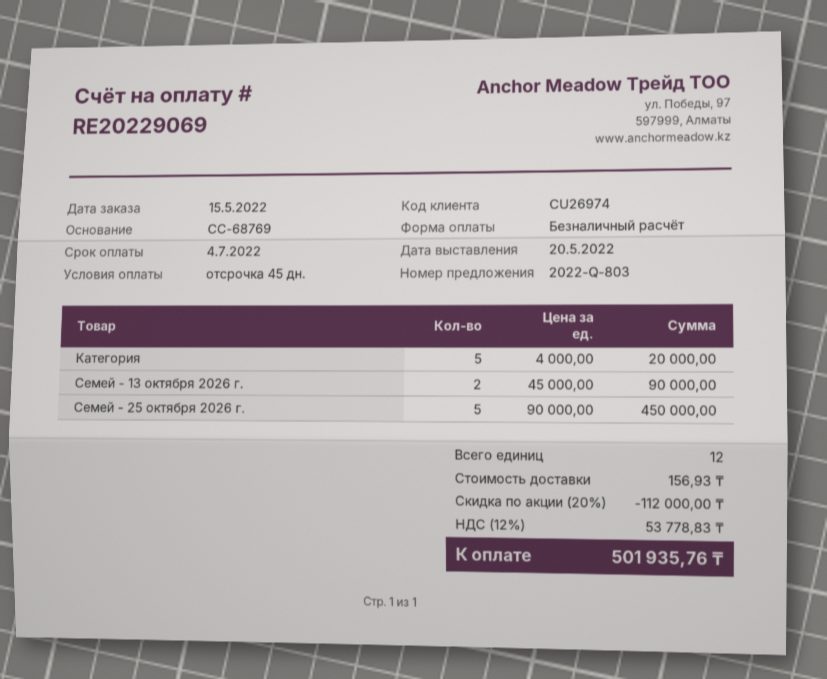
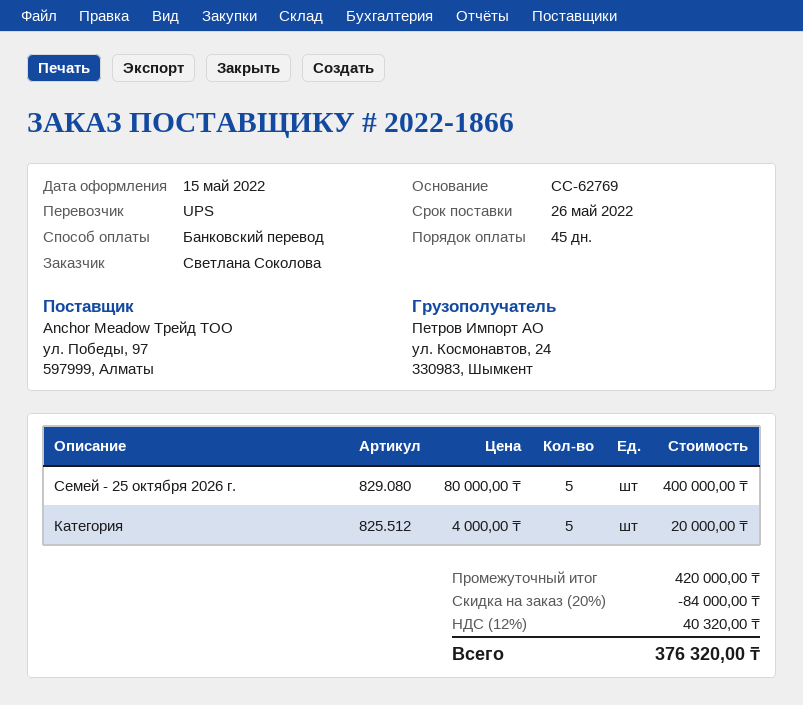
reference: CC-68769 -> CC-62769
Семей - 13 октября 2026 г.: 2 x 45000.00 = 90000.00 -> none
Семей - 25 октября 2026 г.: 5 x 90000.00 = 450000.00 -> 5 x 80000.00 = 400000.00
discount: 20% = 112000.00 -> 20% = 84000.00
shipping: 156.93 -> none
tax: 12% = 53778.83 -> 12% = 40320.00
total: 501935.76 -> 376320.00

